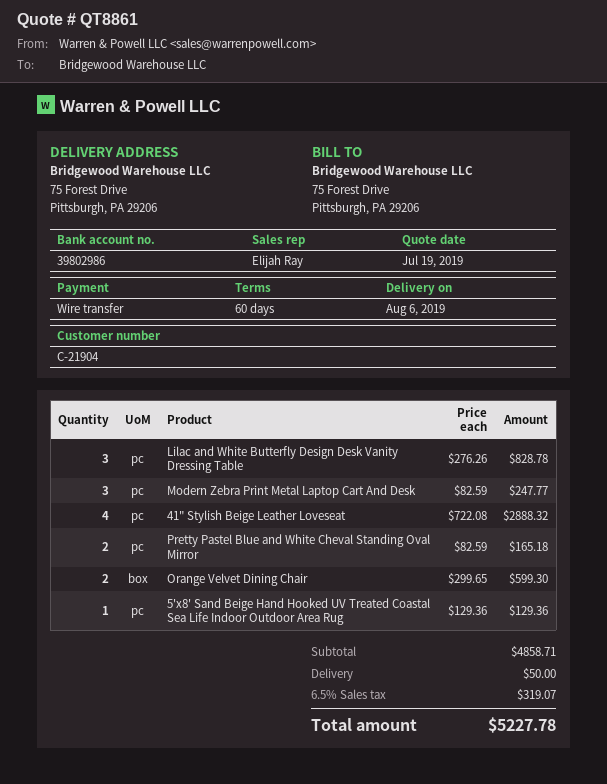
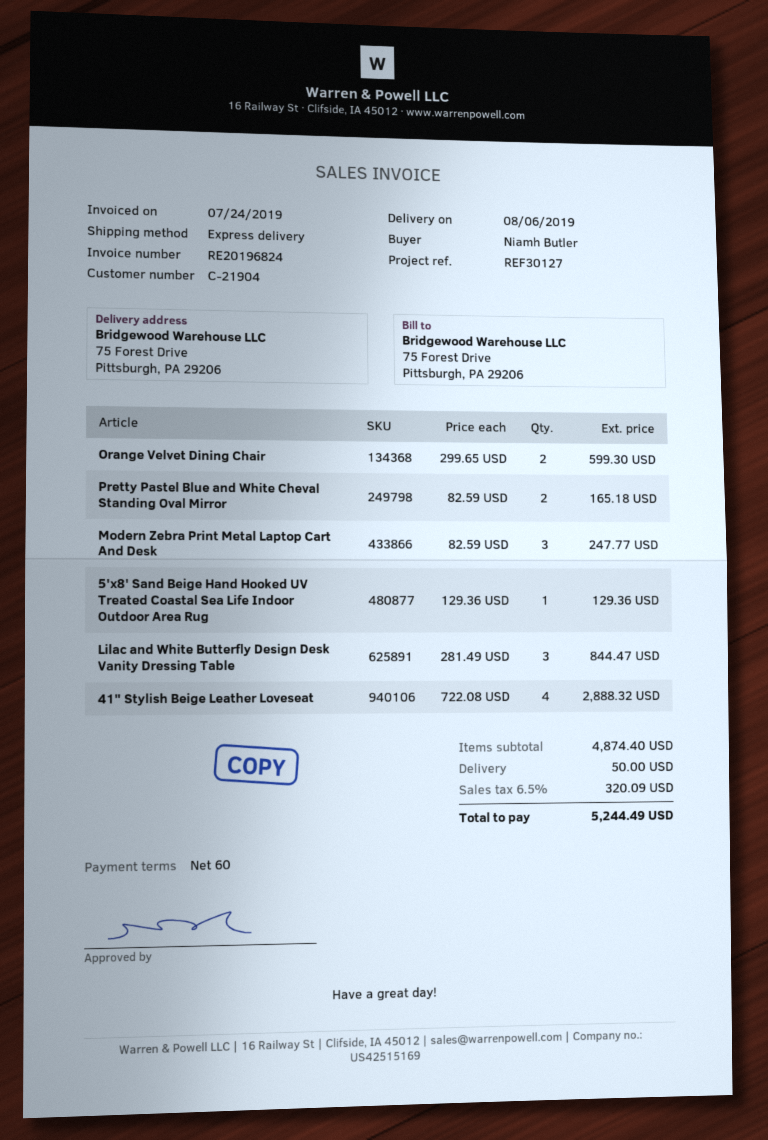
Lilac and White Butterfly Design Desk Vanity Dressing Table: 3 x 276.26 = 828.78 -> 3 x 281.49 = 844.47
subtotal: 4858.71 -> 4874.40
tax: 6.5% = 319.07 -> 6.5% = 320.09
total: 5227.78 -> 5244.49

